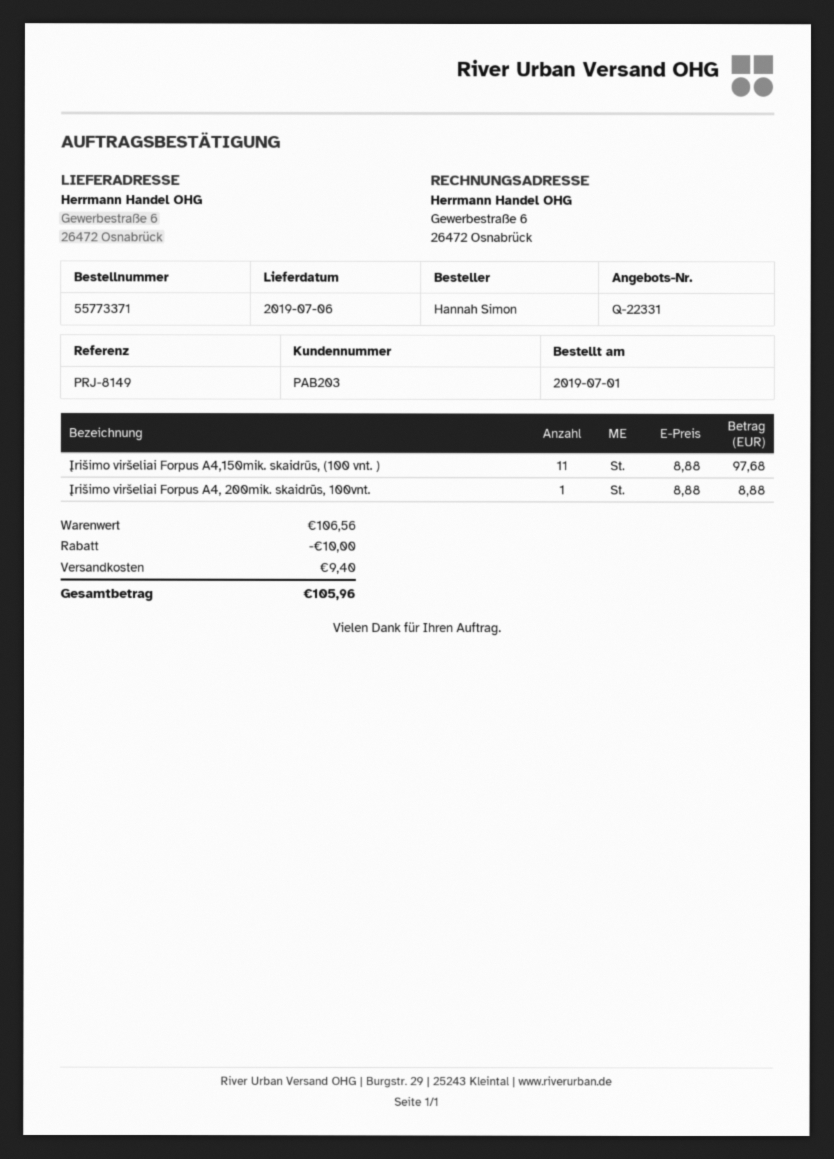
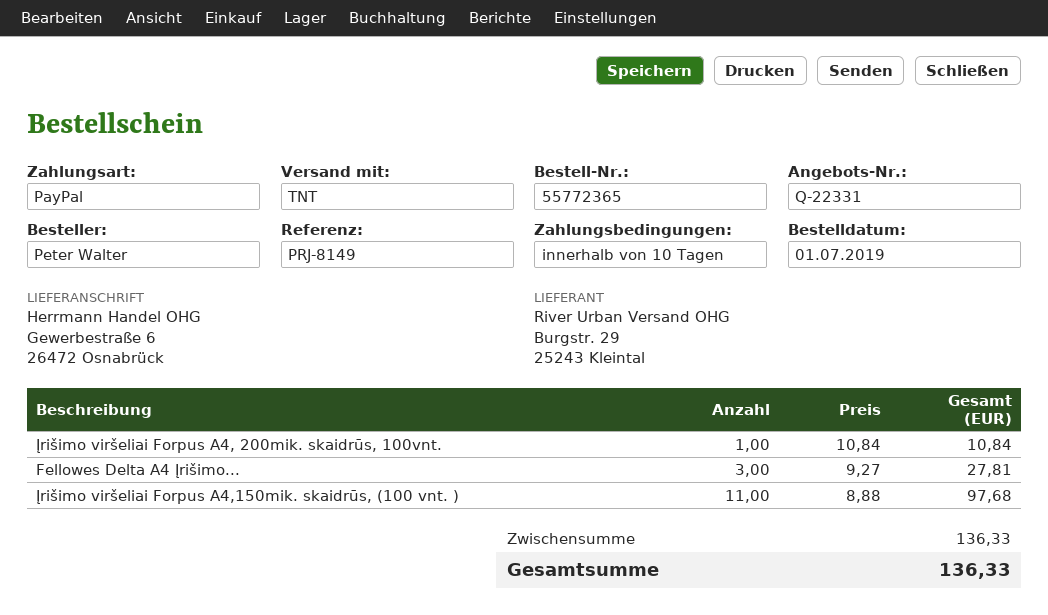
order number: 55773371 -> 55772365
ordered by: Hannah Simon -> Peter Walter
Įrišimo viršeliai Forpus A4, 200mik. skaidrūs, 100vnt.: 1 x 8.88 = 8.88 -> 1 x 10.84 = 10.84
Fellowes Delta A4 Įrišimo...: none -> 3 x 9.27 = 27.81
subtotal: 106.56 -> 136.33
discount: 10.00 -> none
shipping: 9.40 -> none
total: 105.96 -> 136.33

